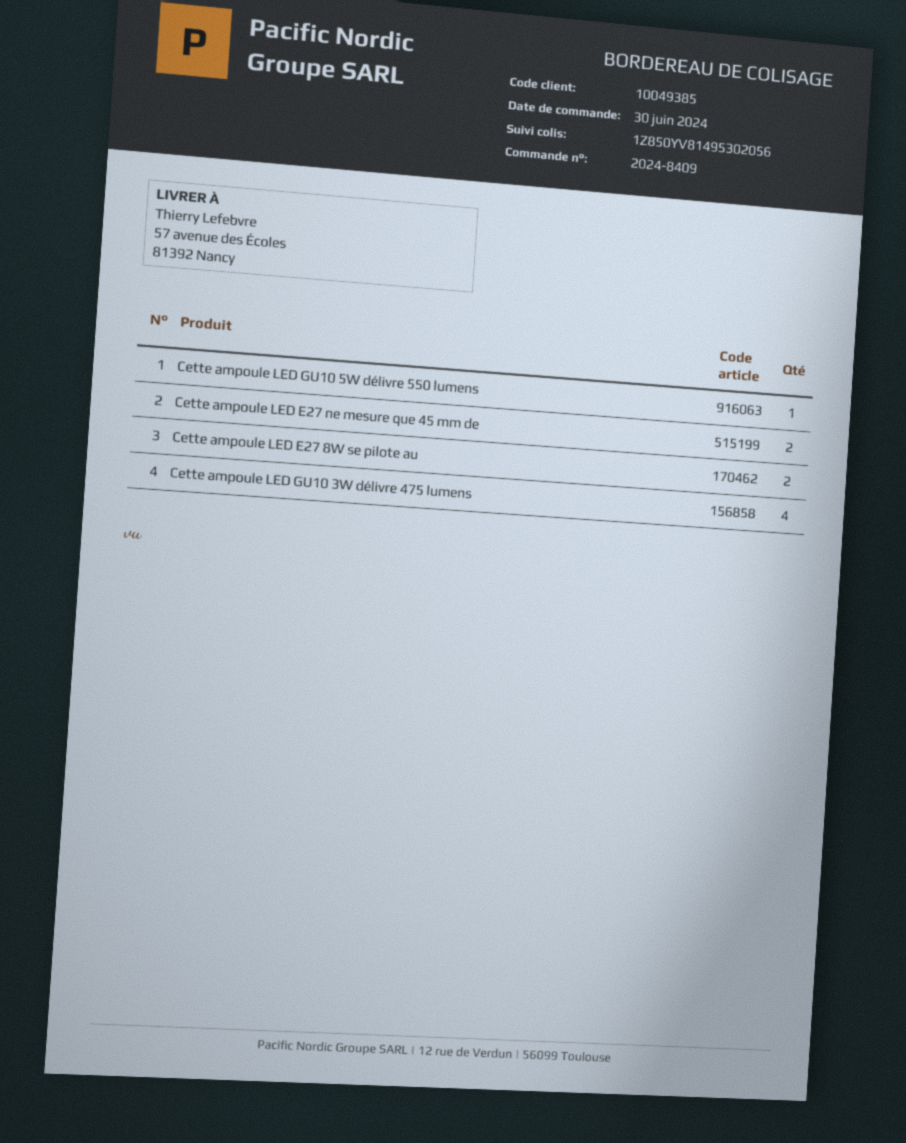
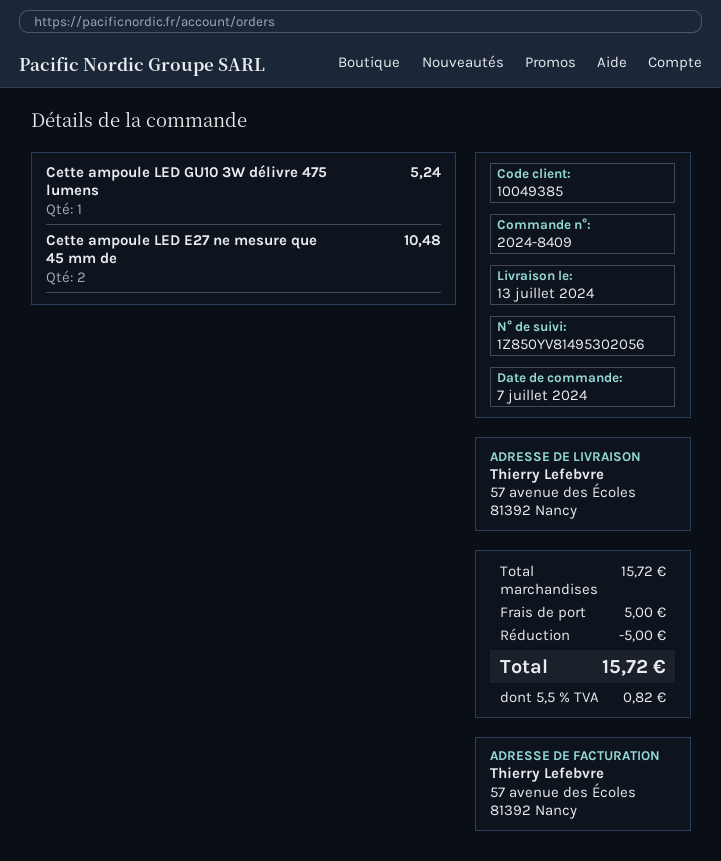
order date: 2024-06-30 -> 2024-07-07
Cette ampoule LED GU10 5W délivre 550 lumens: 1 -> none
Cette ampoule LED E27 8W se pilote au: 2 -> none
Cette ampoule LED GU10 3W délivre 475 lumens: 4 -> 1

